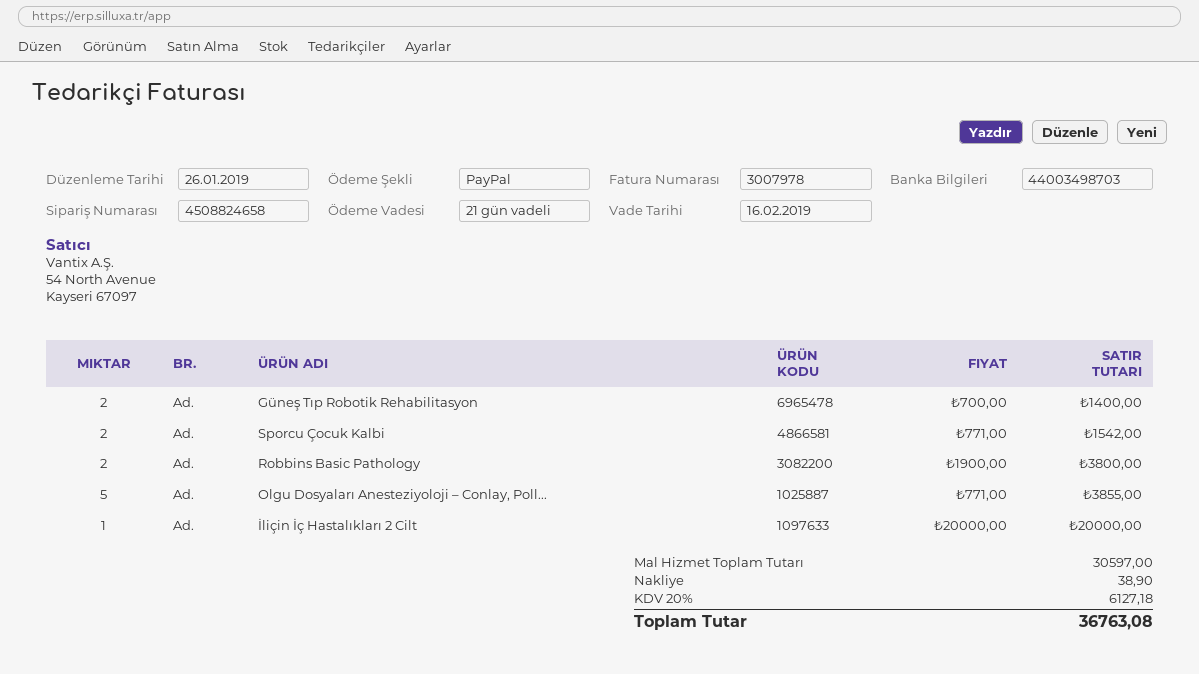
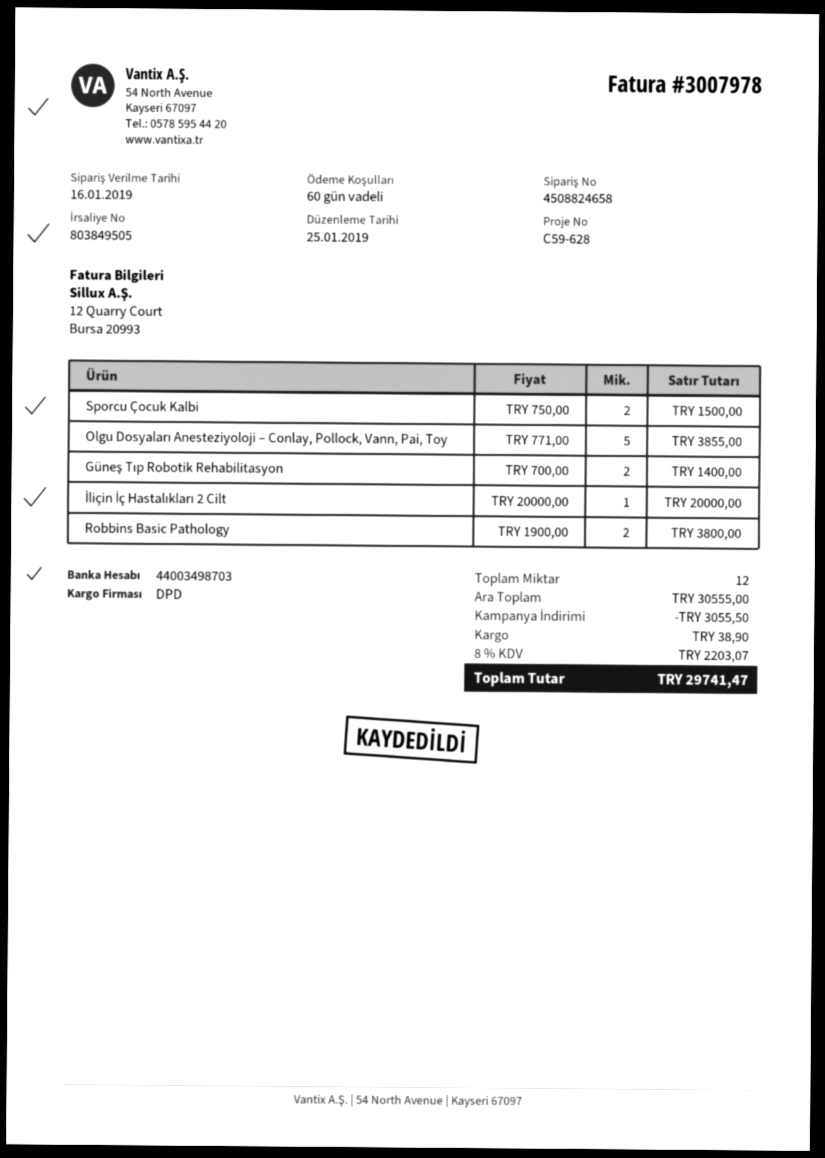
invoice date: 2019-01-26 -> 2019-01-25
payment terms: 21 days -> 60 days
Sporcu Çocuk Kalbi: 2 x 771.00 = 1542.00 -> 2 x 750.00 = 1500.00
subtotal: 30597.00 -> 30555.00
discount: none -> 3055.50
tax: 20% = 6127.18 -> 8% = 2203.07
total: 36763.08 -> 29741.47

